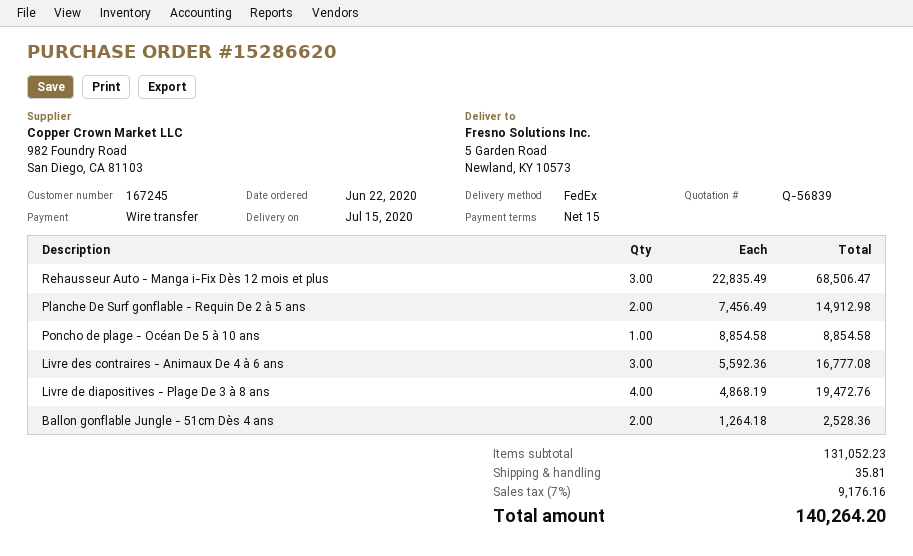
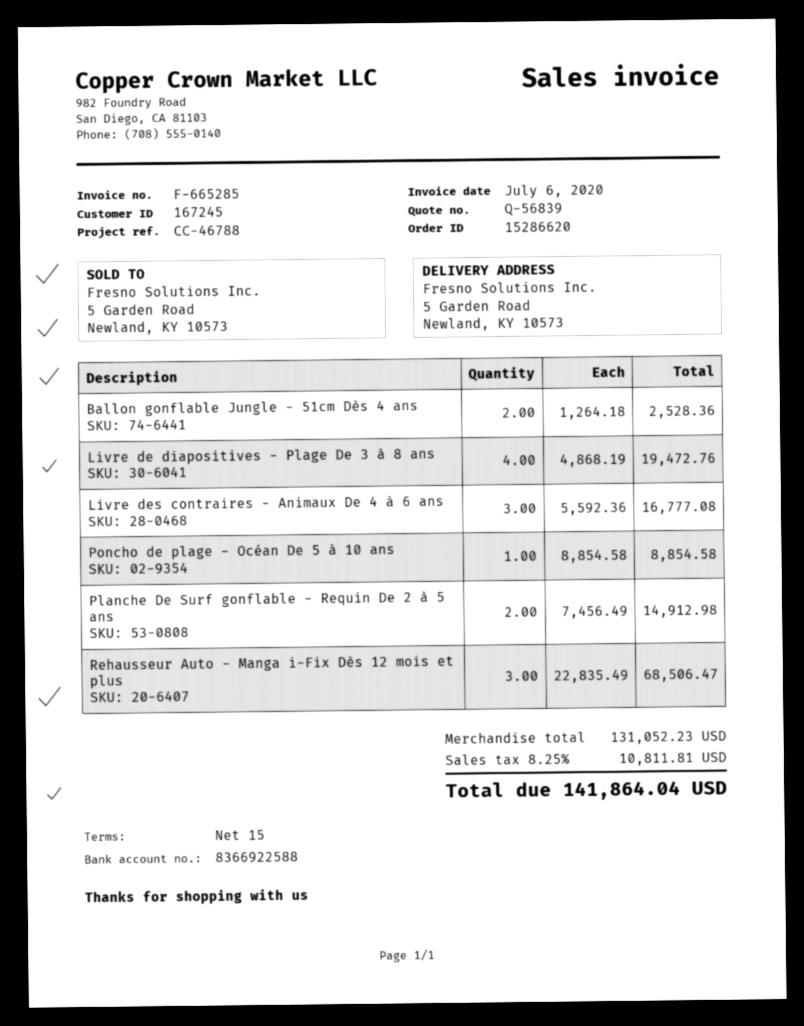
shipping: 35.81 -> none
tax: 7% = 9176.16 -> 8.25% = 10811.81
total: 140264.20 -> 141864.04

